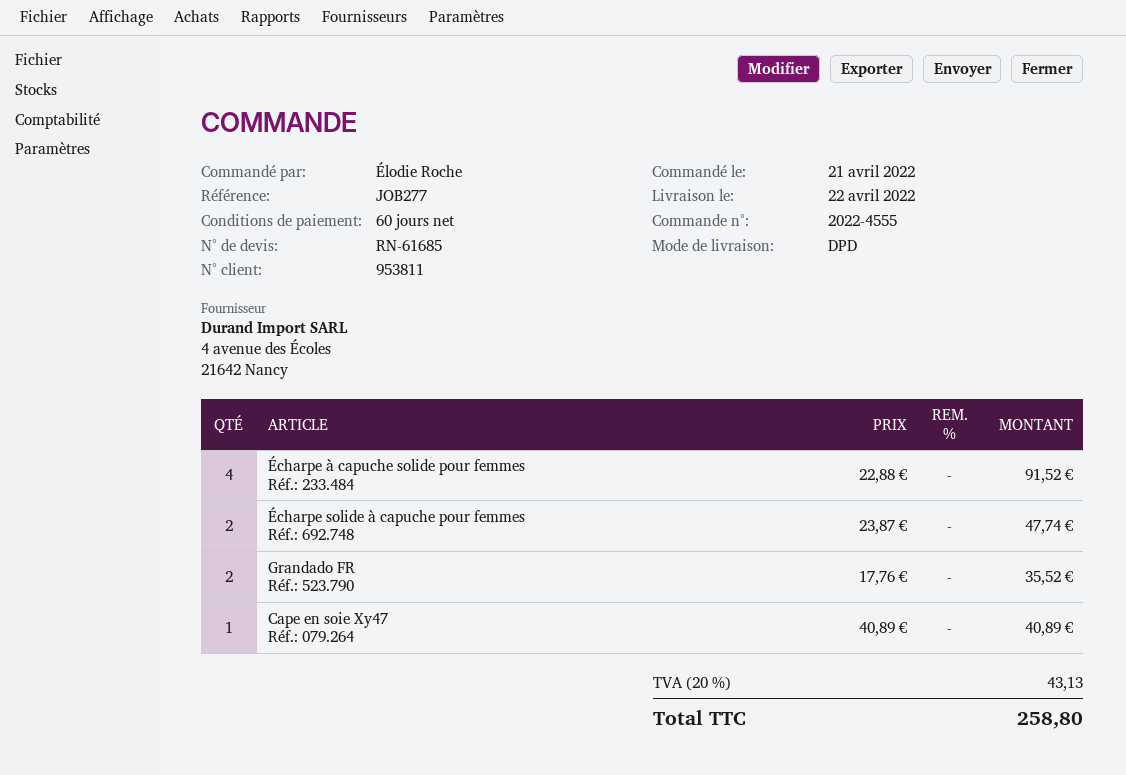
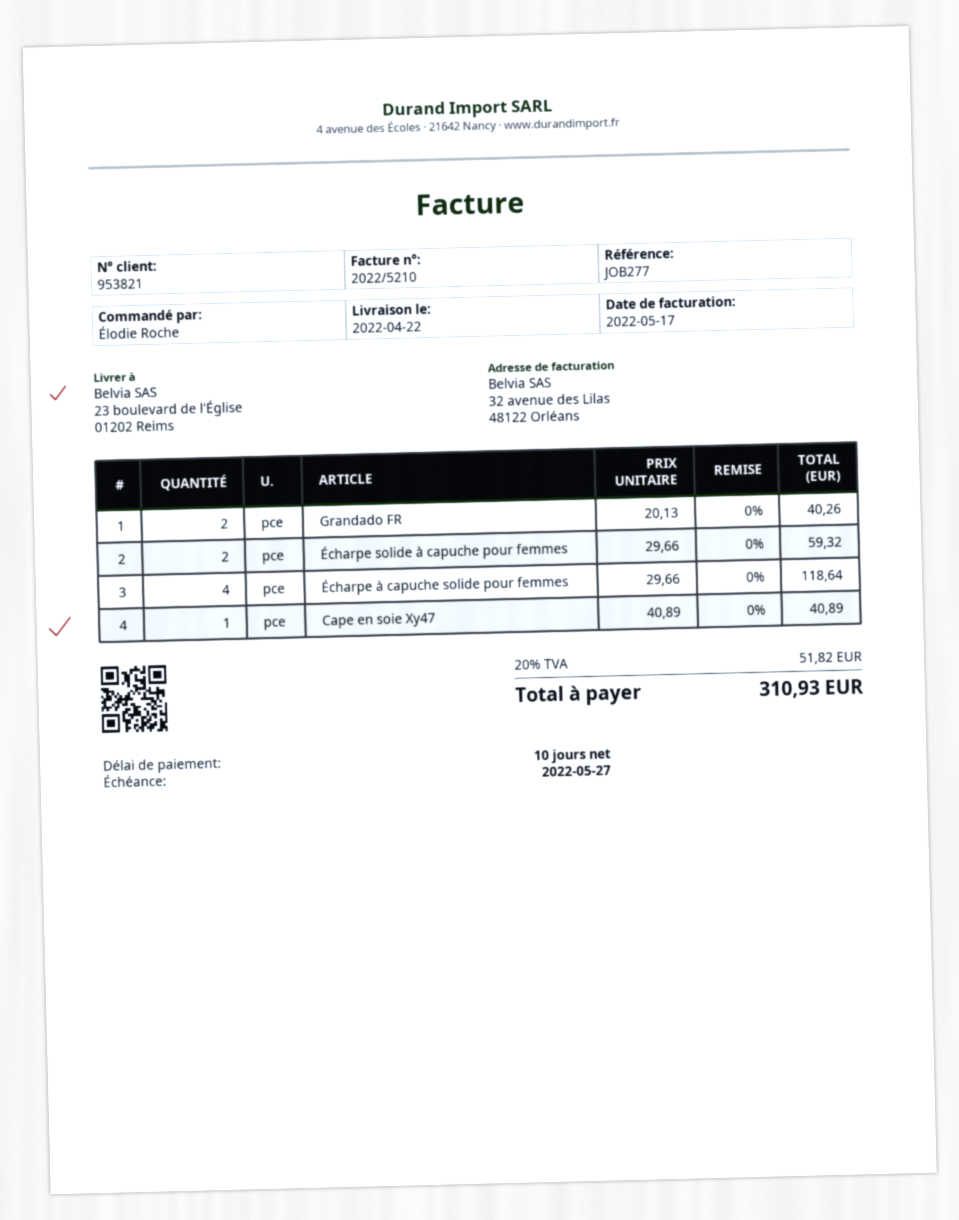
payment terms: 60 days -> 10 days
customer number: 953811 -> 953821
Écharpe à capuche solide pour femmes: 4 x 22.88 = 91.52 -> 4 x 29.66 = 118.64
Écharpe solide à capuche pour femmes: 2 x 23.87 = 47.74 -> 2 x 29.66 = 59.32
Grandado FR: 2 x 17.76 = 35.52 -> 2 x 20.13 = 40.26
tax: 20% = 43.13 -> 20% = 51.82
total: 258.80 -> 310.93

